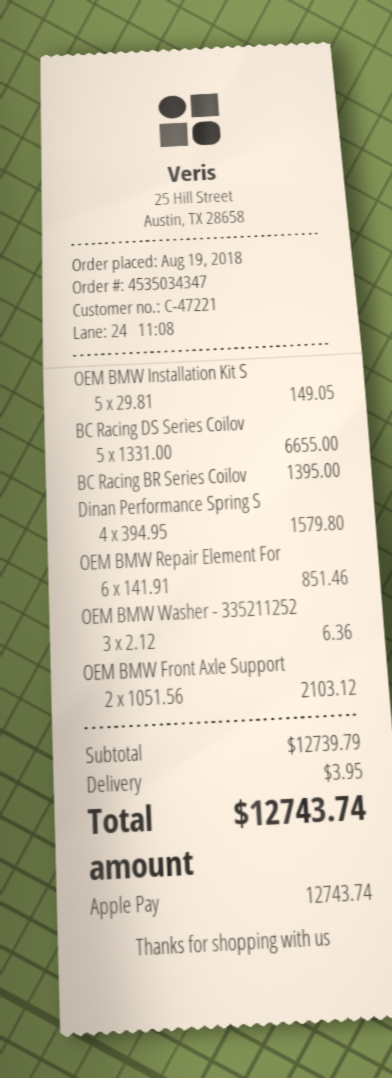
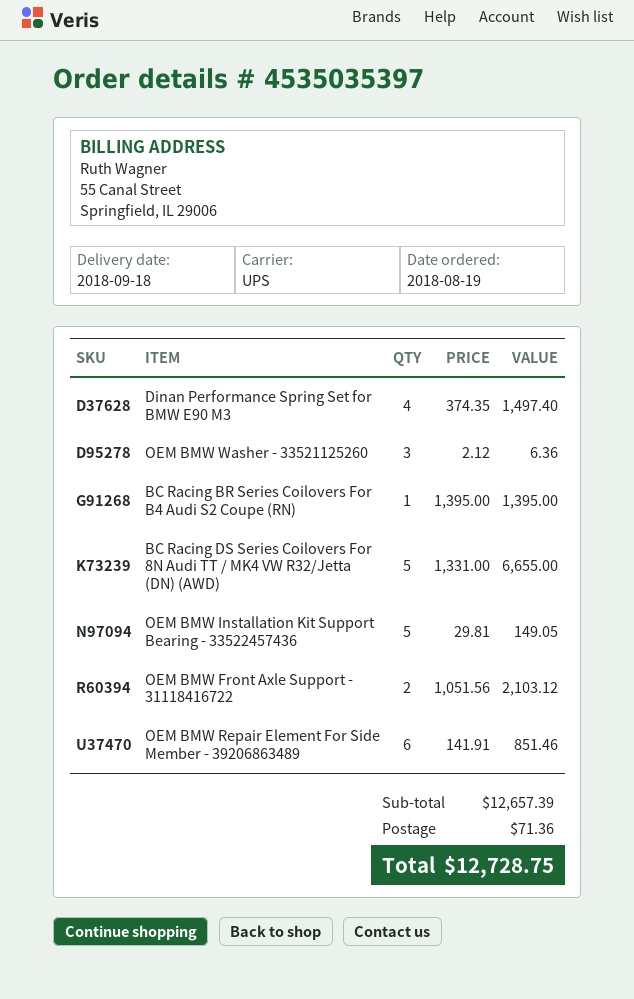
order number: 4535034347 -> 4535035397
Dinan Performance Spring S: 4 x 394.95 = 1579.80 -> 4 x 374.35 = 1497.40
subtotal: 12739.79 -> 12657.39
shipping: 3.95 -> 71.36
total: 12743.74 -> 12728.75

